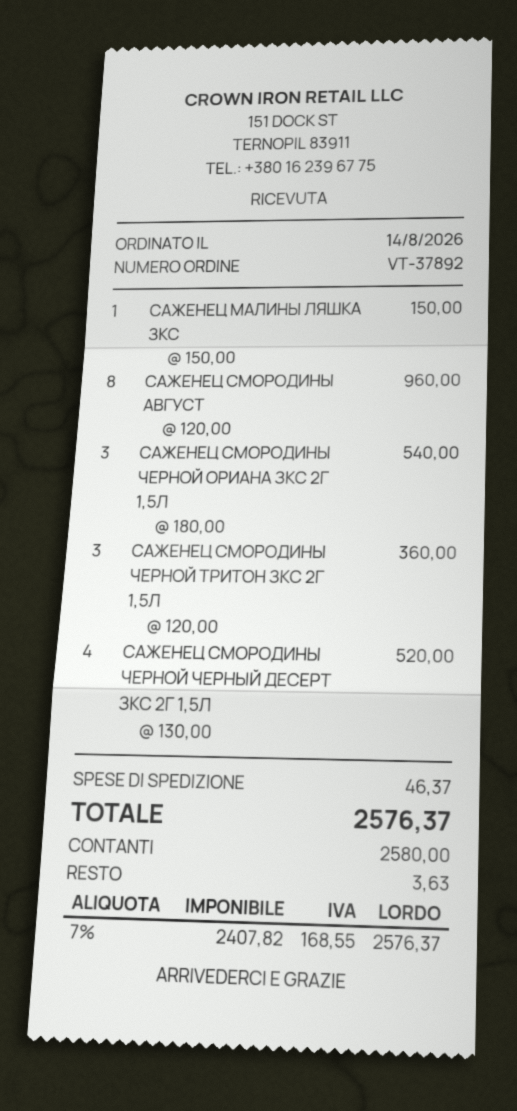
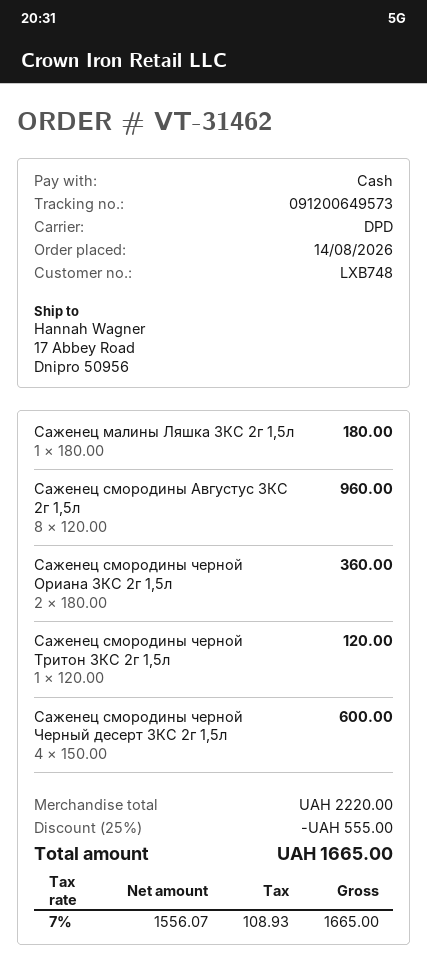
order number: VT-37892 -> VT-31462
САЖЕНЕЦ МАЛИНЫ ЛЯШКА ЗКС: 1 x 150.00 = 150.00 -> 1 x 180.00 = 180.00
САЖЕНЕЦ СМОРОДИНЫ ЧЕРНОЙ ОРИАНА ЗКС 2Г 1,5Л: 3 x 180.00 = 540.00 -> 2 x 180.00 = 360.00
САЖЕНЕЦ СМОРОДИНЫ ЧЕРНОЙ ТРИТОН ЗКС 2Г 1,5Л: 3 x 120.00 = 360.00 -> 1 x 120.00 = 120.00
САЖЕНЕЦ СМОРОДИНЫ ЧЕРНОЙ ЧЕРНЫЙ ДЕСЕРТ ЗКС 2Г 1,5Л: 4 x 130.00 = 520.00 -> 4 x 150.00 = 600.00
discount: none -> 25% = 555.00
shipping: 46.37 -> none
net: 2407.82 -> 1556.07
tax: 7% = 168.55 -> 7% = 108.93
total: 2576.37 -> 1665.00

